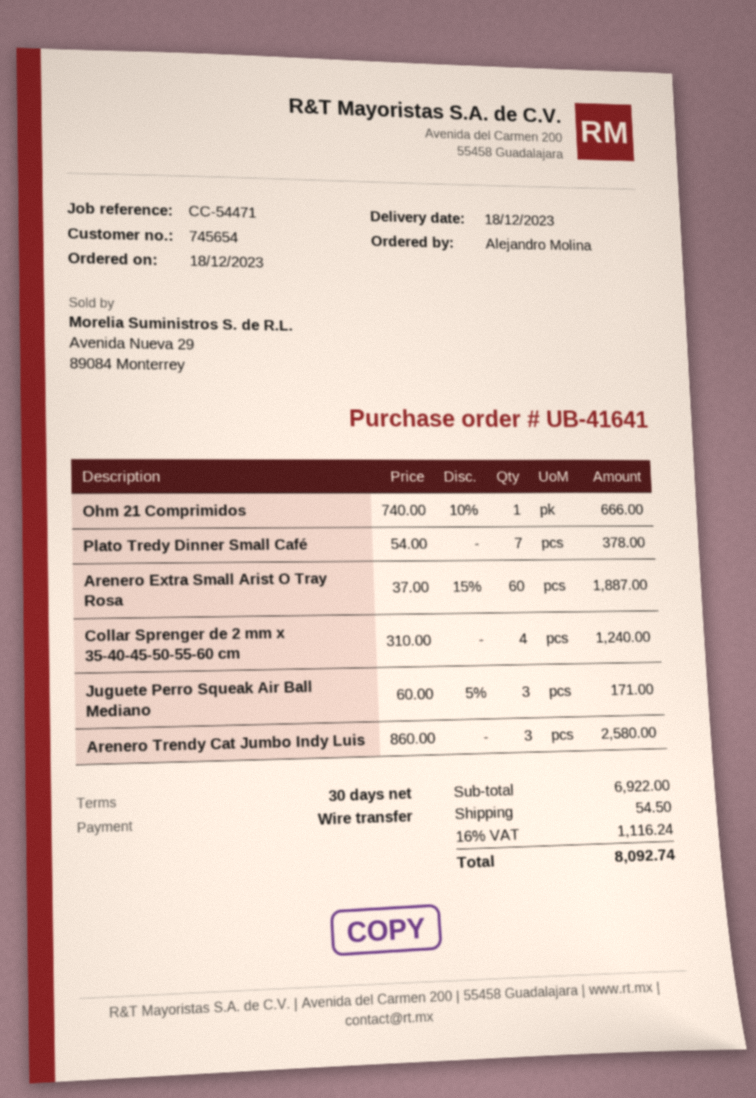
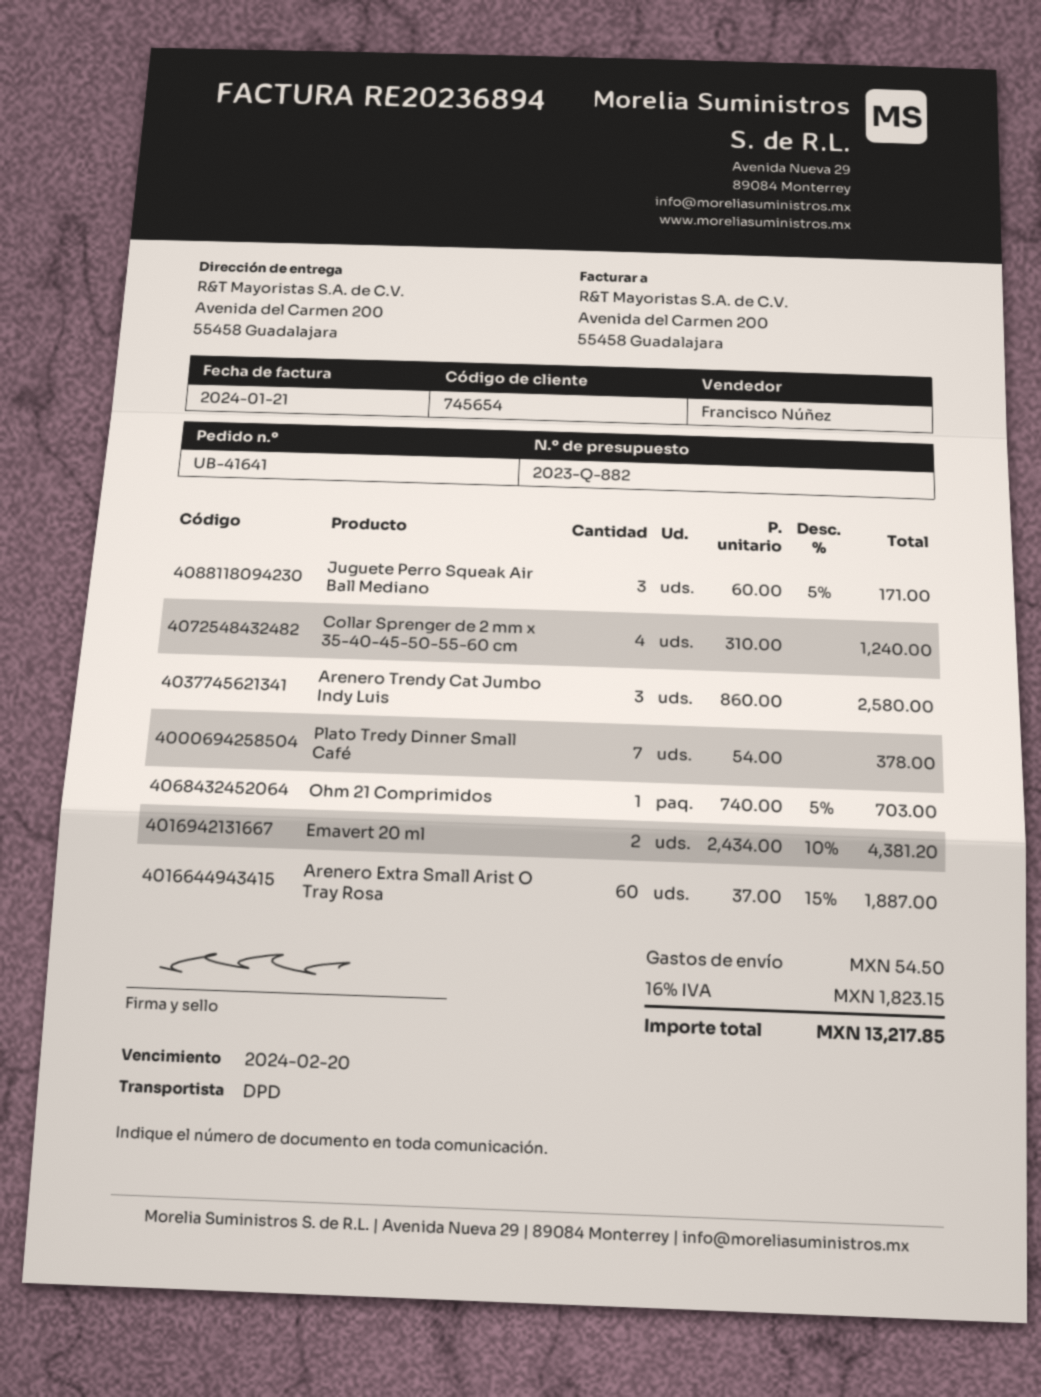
Ohm 21 Comprimidos: 1 x 740.00 - 10% = 666.00 -> 1 x 740.00 - 5% = 703.00
Emavert 20 ml: none -> 2 x 2434.00 - 10% = 4381.20
tax: 16% = 1116.24 -> 16% = 1823.15
total: 8092.74 -> 13217.85

